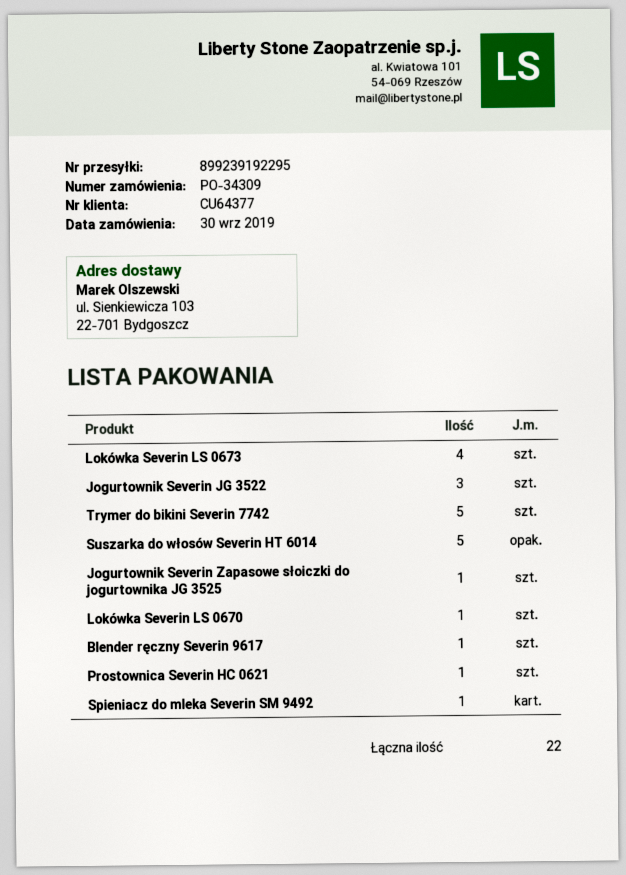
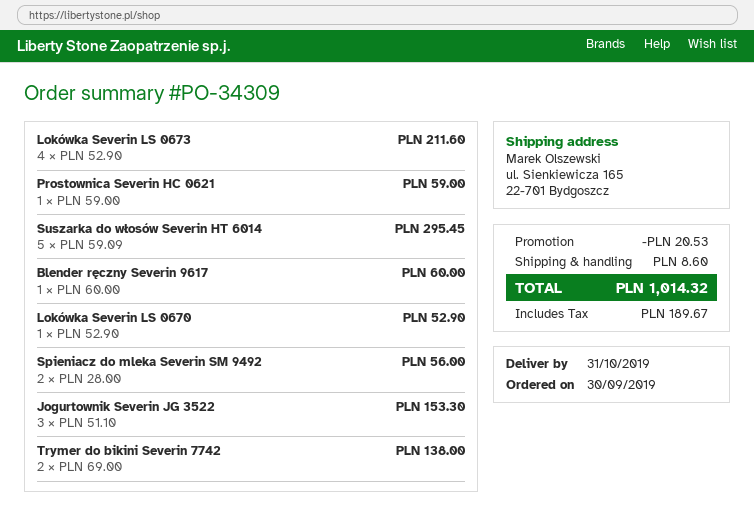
ship to: ul. Sienkiewicza 103, 22-701 Bydgoszcz -> ul. Sienkiewicza 165, 22-701 Bydgoszcz
Trymer do bikini Severin 7742: 5 -> 2
Jogurtownik Severin Zapasowe słoiczki do jogurtownika JG 3525: 1 -> none
Spieniacz do mleka Severin SM 9492: 1 -> 2

